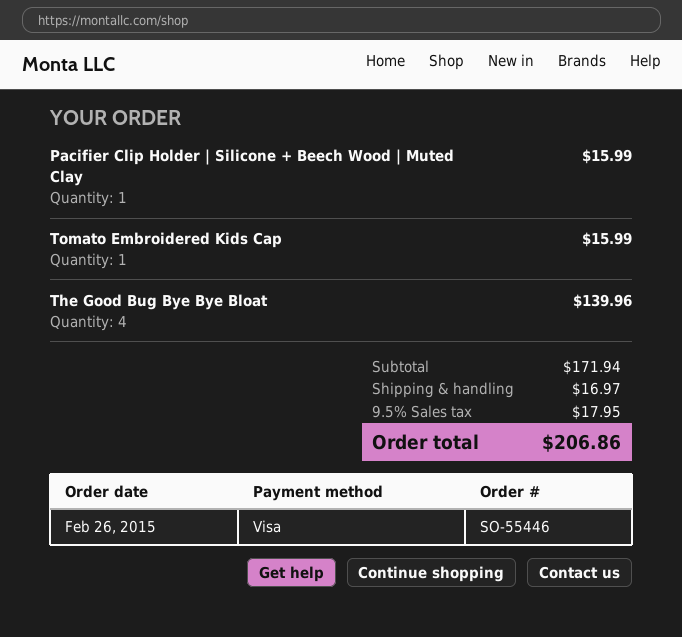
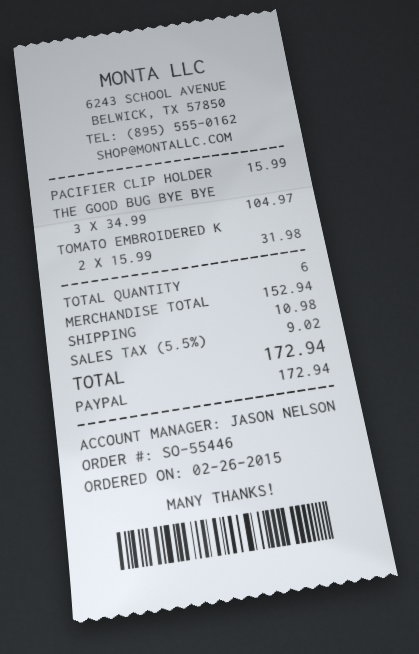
payment method: Visa -> PayPal
Tomato Embroidered Kids Cap: 1 for 15.99 -> 2 for 31.98
The Good Bug Bye Bye Bloat: 4 for 139.96 -> 3 for 104.97
subtotal: 171.94 -> 152.94
shipping: 16.97 -> 10.98
tax: 9.5% = 17.95 -> 5.5% = 9.02
total: 206.86 -> 172.94

